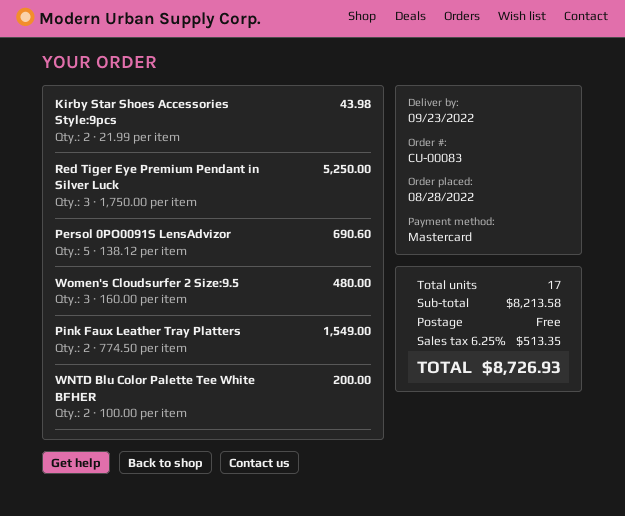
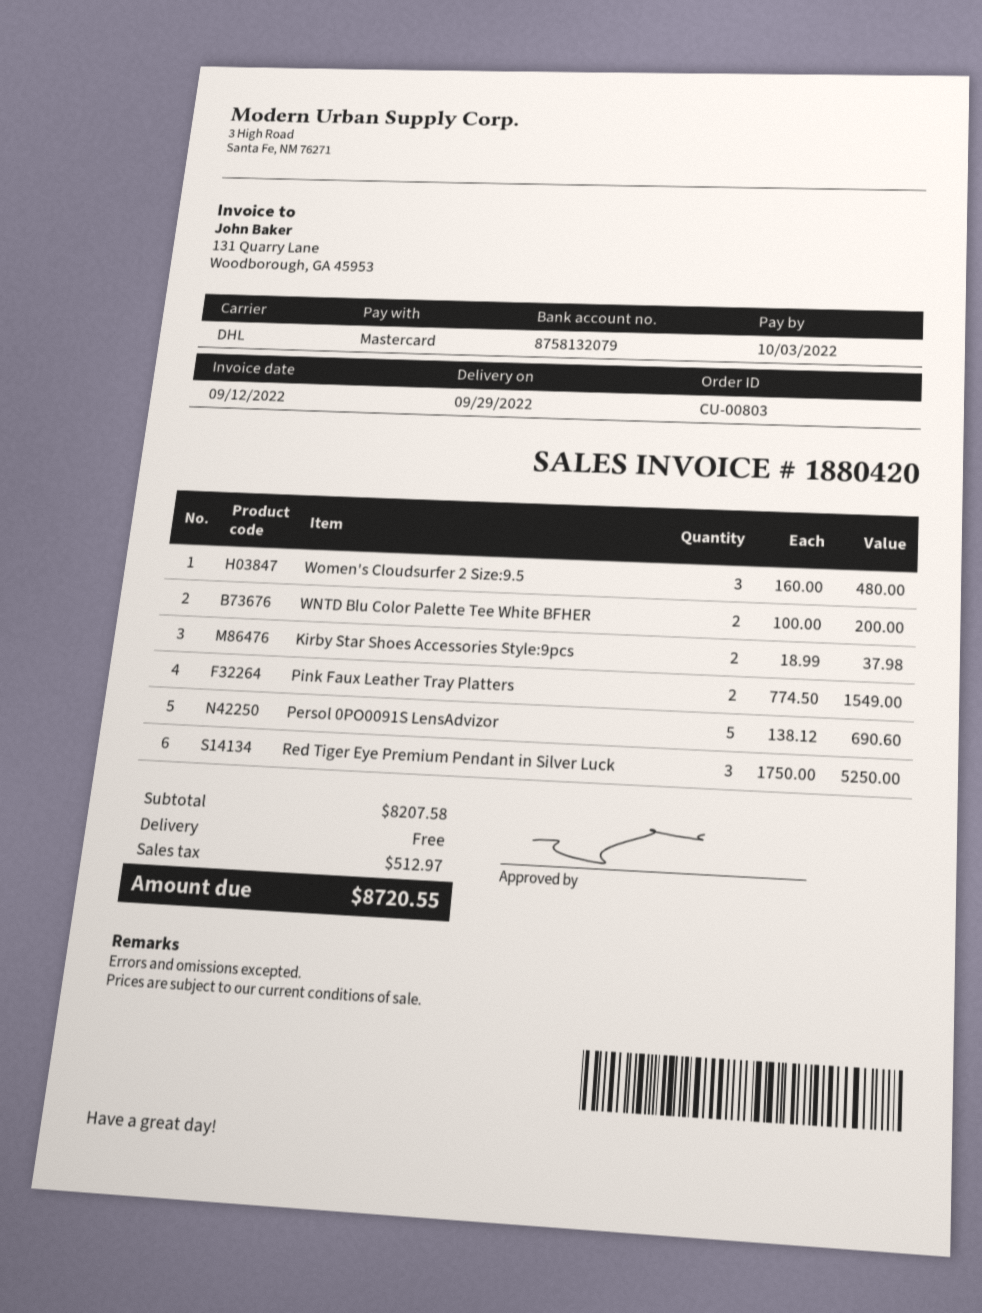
order number: CU-00083 -> CU-00803
delivery date: 2022-09-23 -> 2022-09-29
Kirby Star Shoes Accessories Style:9pcs: 2 x 21.99 = 43.98 -> 2 x 18.99 = 37.98
subtotal: 8213.58 -> 8207.58
tax: 513.35 -> 512.97
total: 8726.93 -> 8720.55

